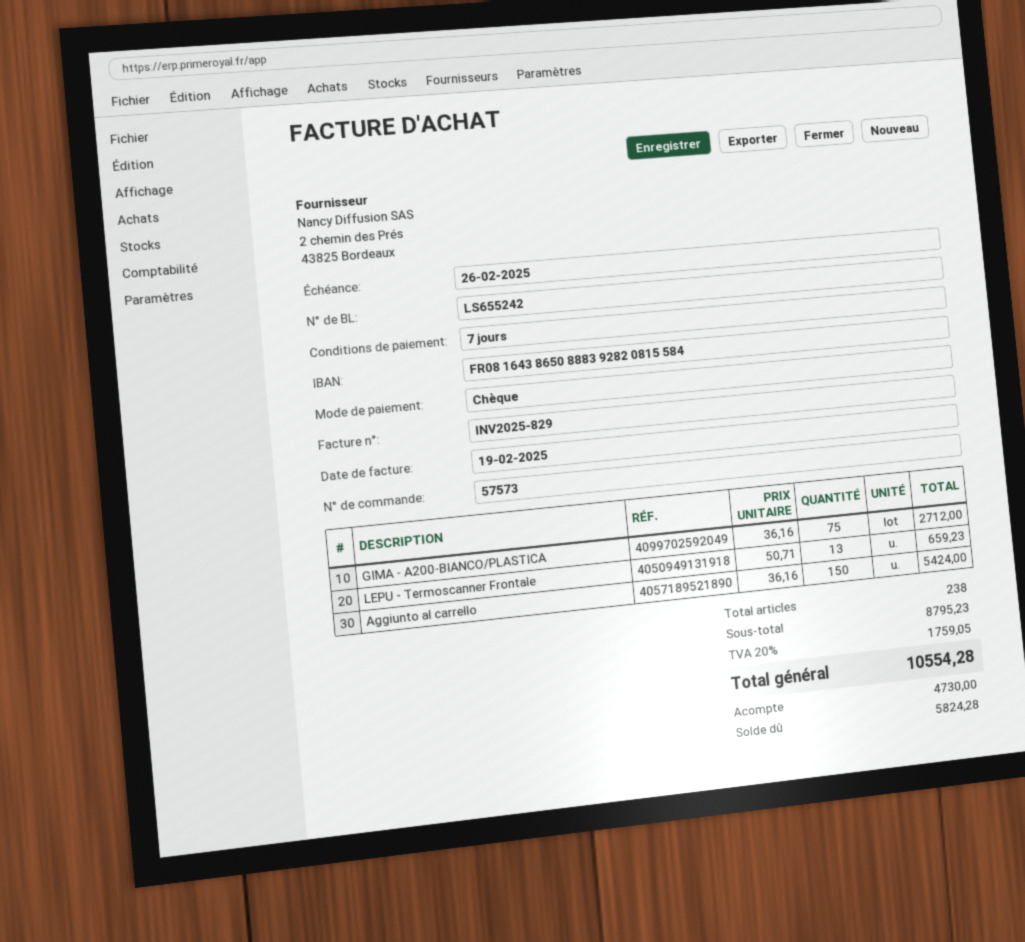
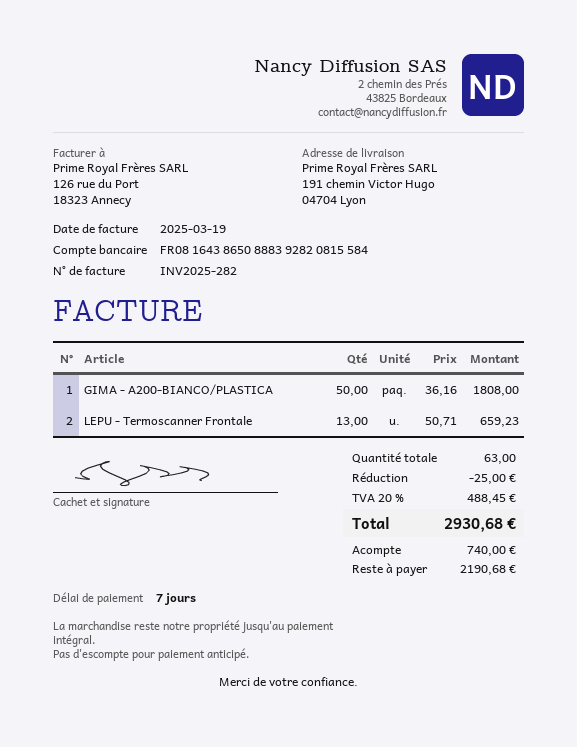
invoice number: INV2025-829 -> INV2025-282
invoice date: 2025-02-19 -> 2025-03-19
GIMA - A200-BIANCO/PLASTICA: 75 x 36.16 = 2712.00 -> 50 x 36.16 = 1808.00
Aggiunto al carrello: 150 x 36.16 = 5424.00 -> none
total quantity: 238 -> 63
discount: none -> 25.00
tax: 20% = 1759.05 -> 20% = 488.45
total: 10554.28 -> 2930.68
deposit: 4730.00 -> 740.00
balance: 5824.28 -> 2190.68

